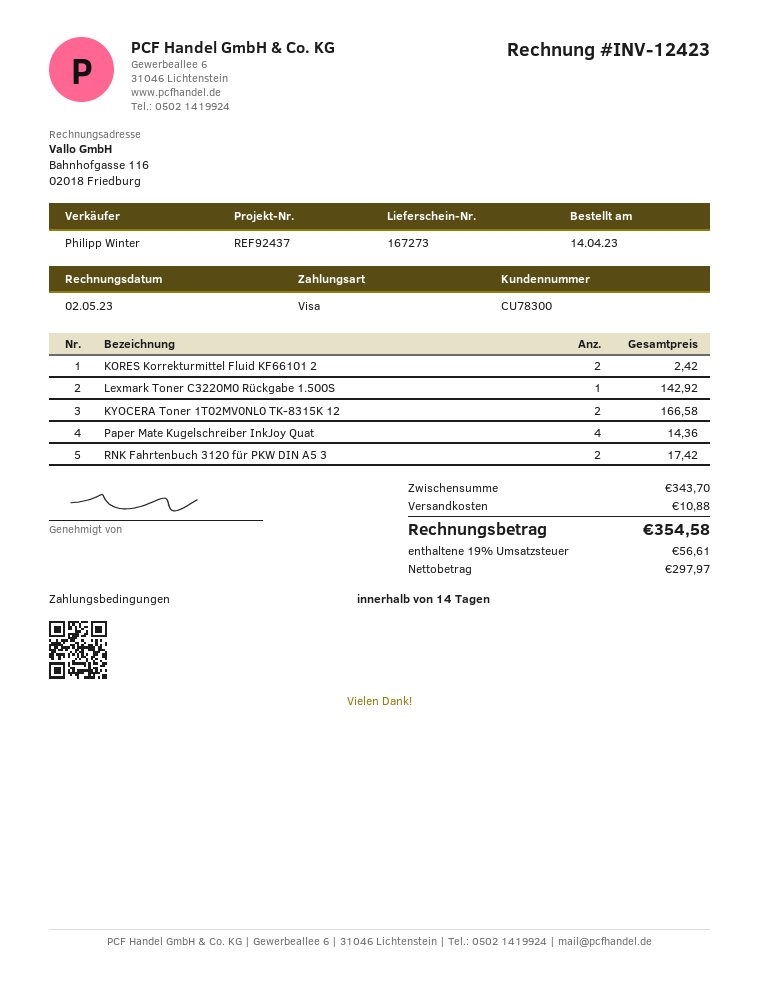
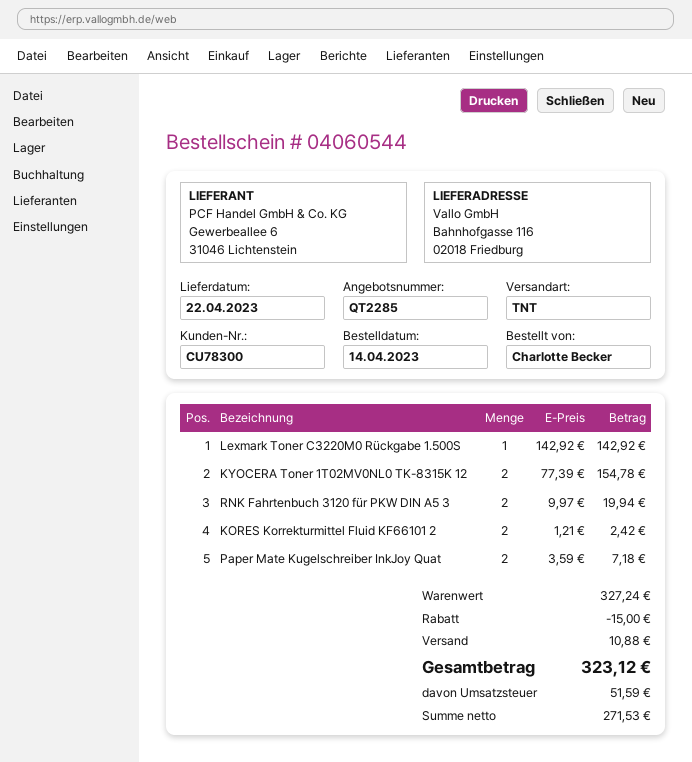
KYOCERA Toner 1T02MV0NL0 TK-8315K 12: 2 for 166.58 -> 2 for 154.78
Paper Mate Kugelschreiber InkJoy Quat: 4 for 14.36 -> 2 for 7.18
RNK Fahrtenbuch 3120 für PKW DIN A5 3: 2 for 17.42 -> 2 for 19.94
subtotal: 343.70 -> 327.24
discount: none -> 15.00
net: 297.97 -> 271.53
tax: 56.61 -> 51.59
total: 354.58 -> 323.12

